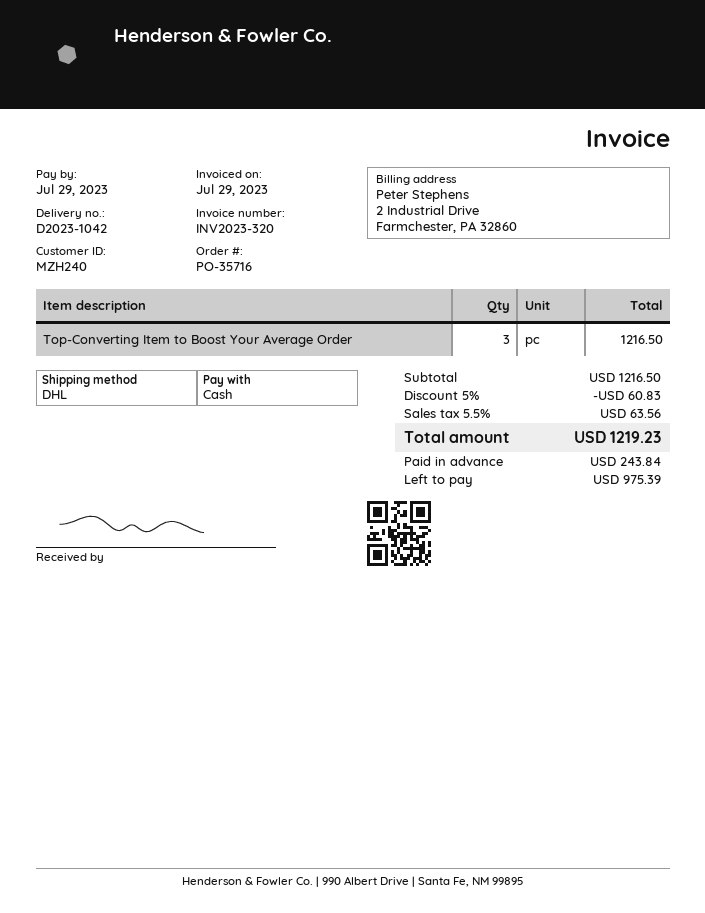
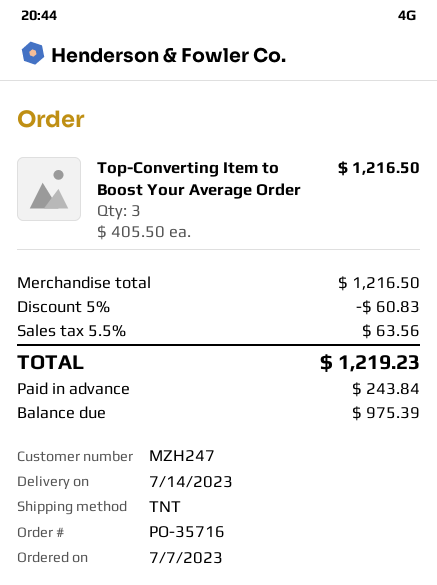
customer number: MZH240 -> MZH247
shipping method: DHL -> TNT

